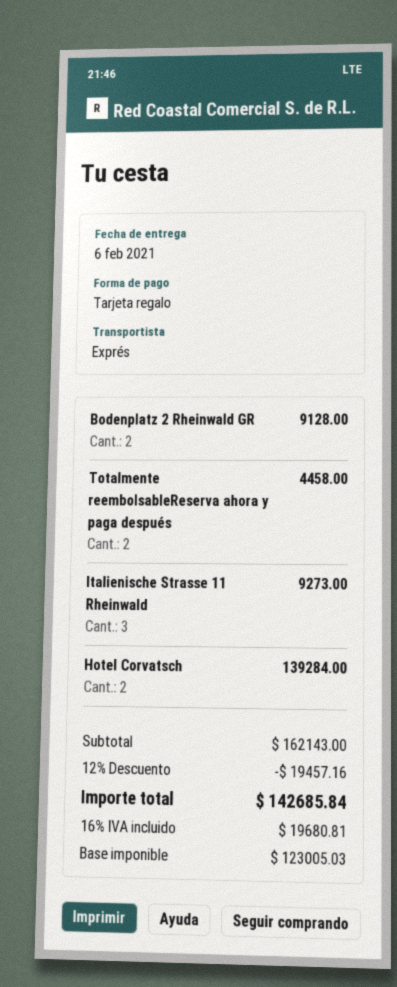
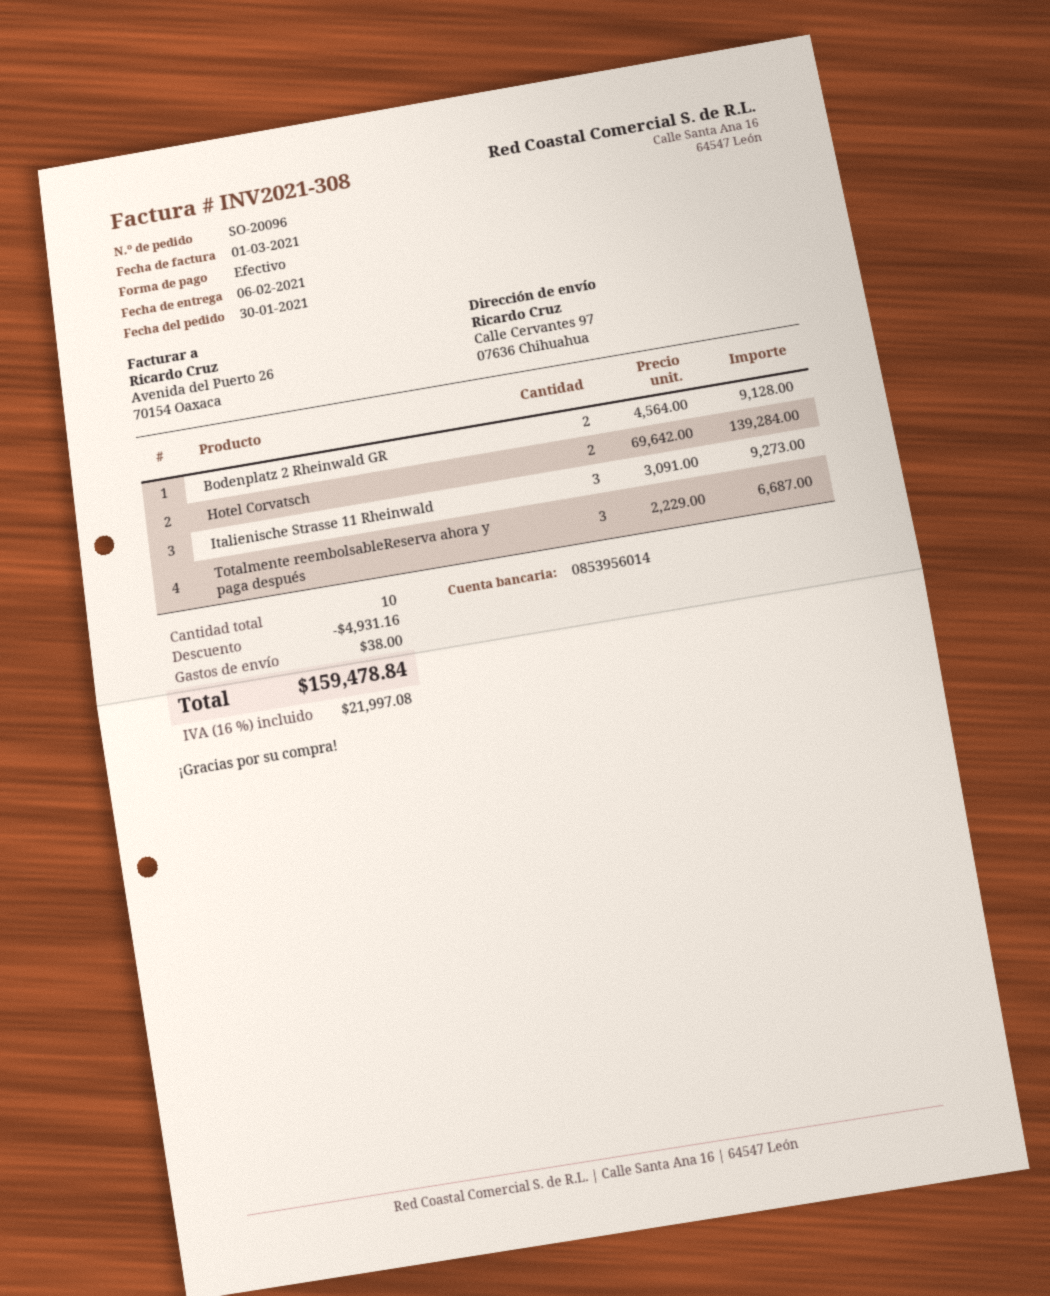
payment method: gift card -> cash
Totalmente reembolsableReserva ahora y paga después: 2 for 4458.00 -> 3 for 6687.00
discount: 19457.16 -> 4931.16
shipping: none -> 38.00
tax: 16% = 19680.81 -> 16% = 21997.08
total: 142685.84 -> 159478.84

